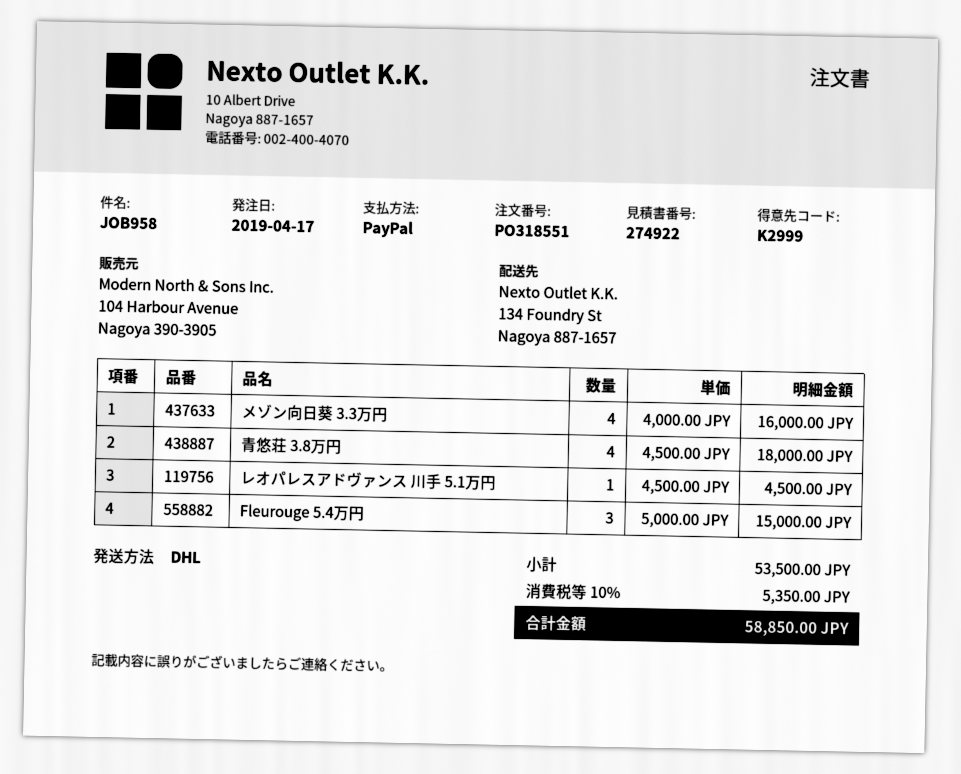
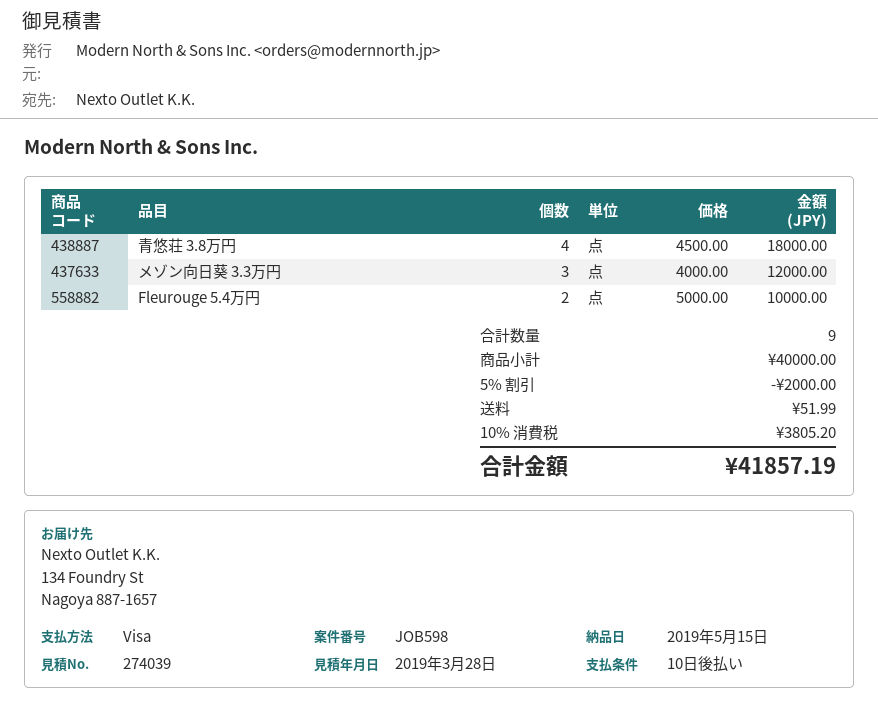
quote number: 274922 -> 274039
reference: JOB958 -> JOB598
payment method: PayPal -> Visa
メゾン向日葵 3.3万円: 4 x 4000.00 = 16000.00 -> 3 x 4000.00 = 12000.00
レオパレスアドヴァンス 川手 5.1万円: 1 x 4500.00 = 4500.00 -> none
Fleurouge 5.4万円: 3 x 5000.00 = 15000.00 -> 2 x 5000.00 = 10000.00
subtotal: 53500.00 -> 40000.00
discount: none -> 5% = 2000.00
shipping: none -> 51.99
tax: 10% = 5350.00 -> 10% = 3805.20
total: 58850.00 -> 41857.19

